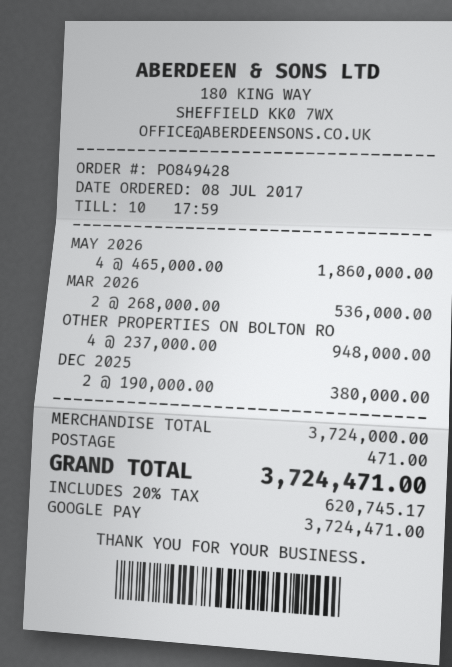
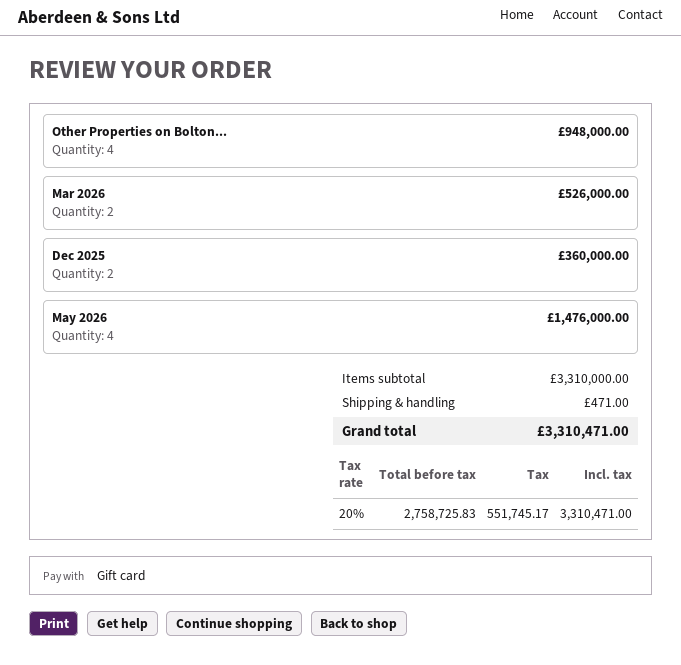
payment method: Google Pay -> gift card
MAY 2026: 4 for 1860000.00 -> 4 for 1476000.00
MAR 2026: 2 for 536000.00 -> 2 for 526000.00
DEC 2025: 2 for 380000.00 -> 2 for 360000.00
subtotal: 3724000.00 -> 3310000.00
tax: 20% = 620745.17 -> 20% = 551745.17
total: 3724471.00 -> 3310471.00

